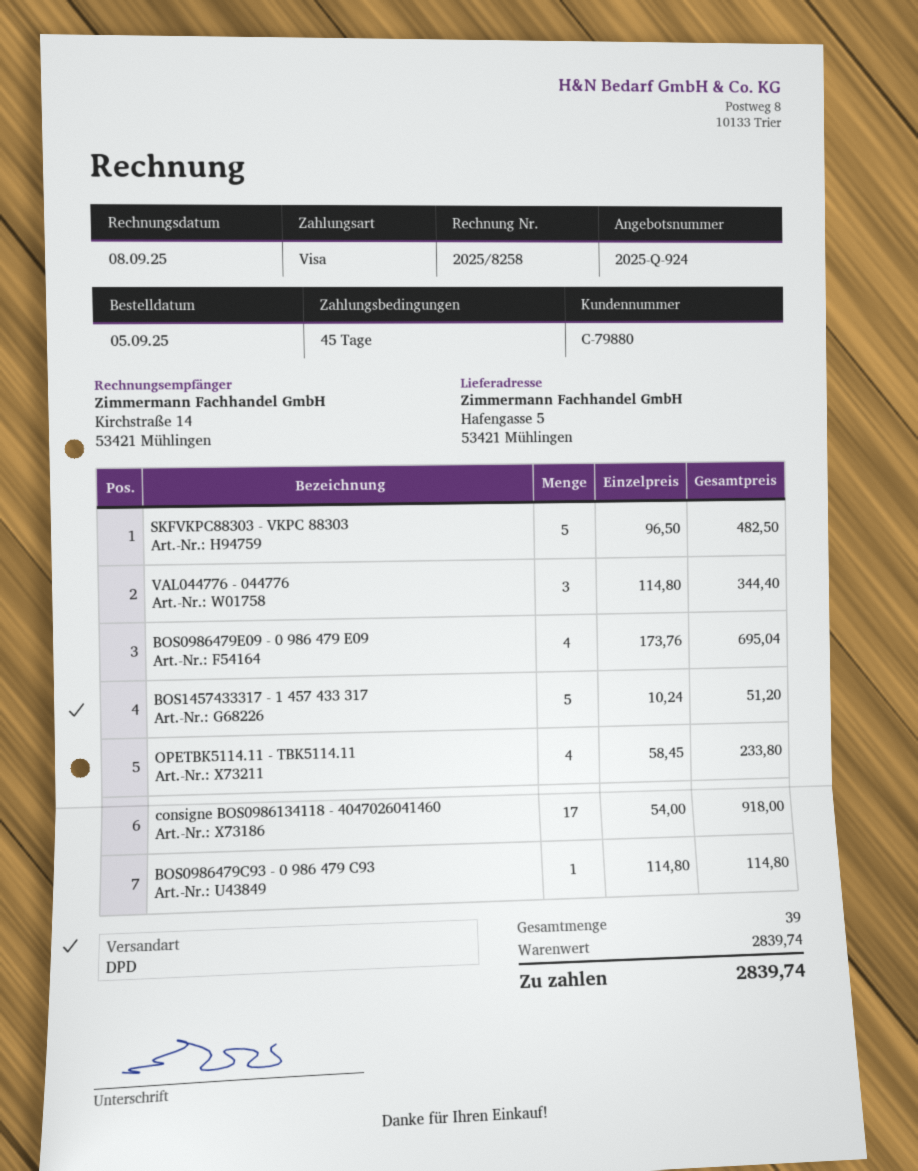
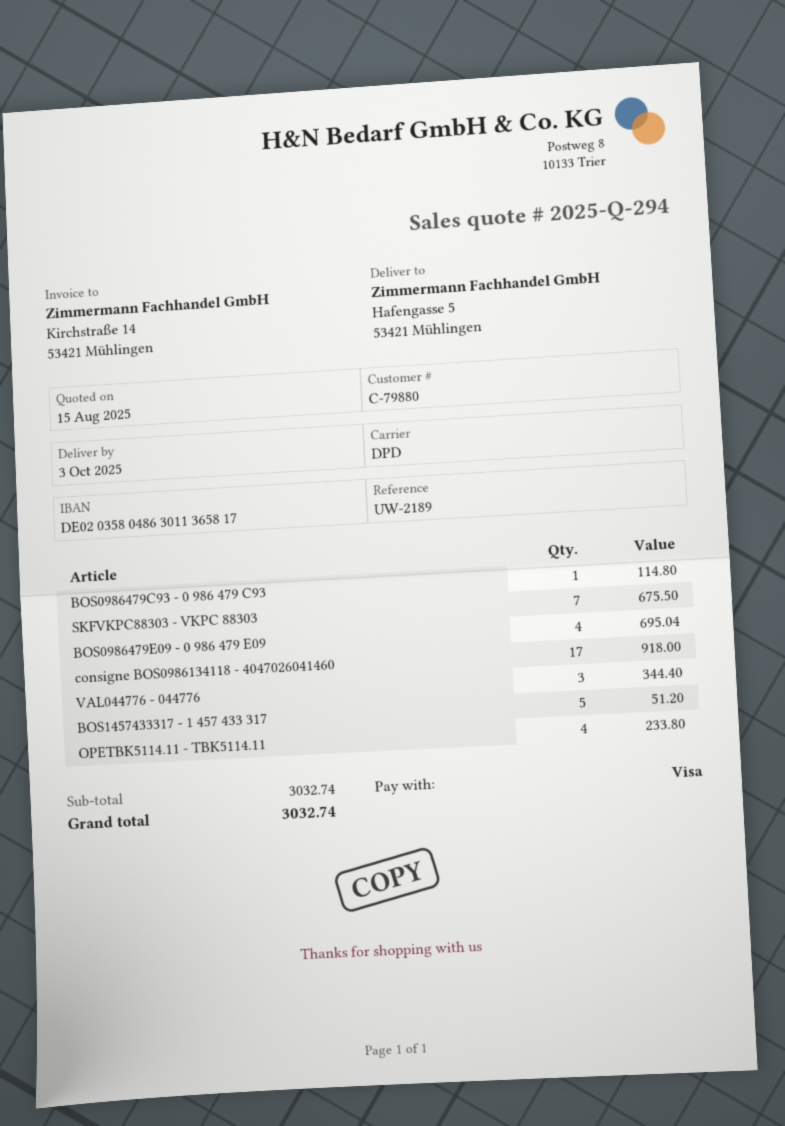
quote number: 2025-Q-924 -> 2025-Q-294
SKFVKPC88303 - VKPC 88303: 5 for 482.50 -> 7 for 675.50
subtotal: 2839.74 -> 3032.74
total: 2839.74 -> 3032.74

